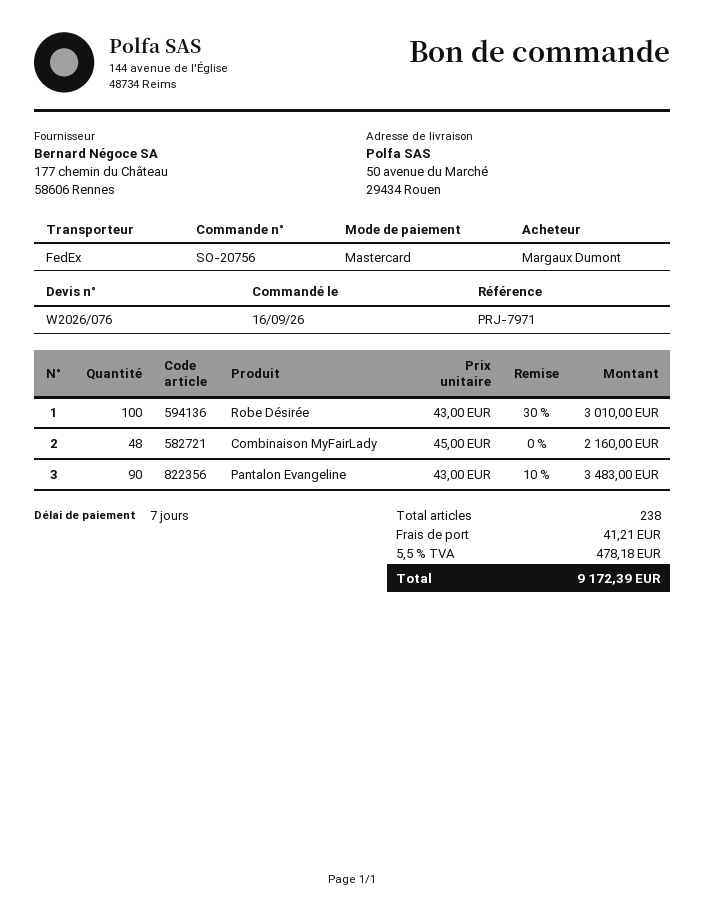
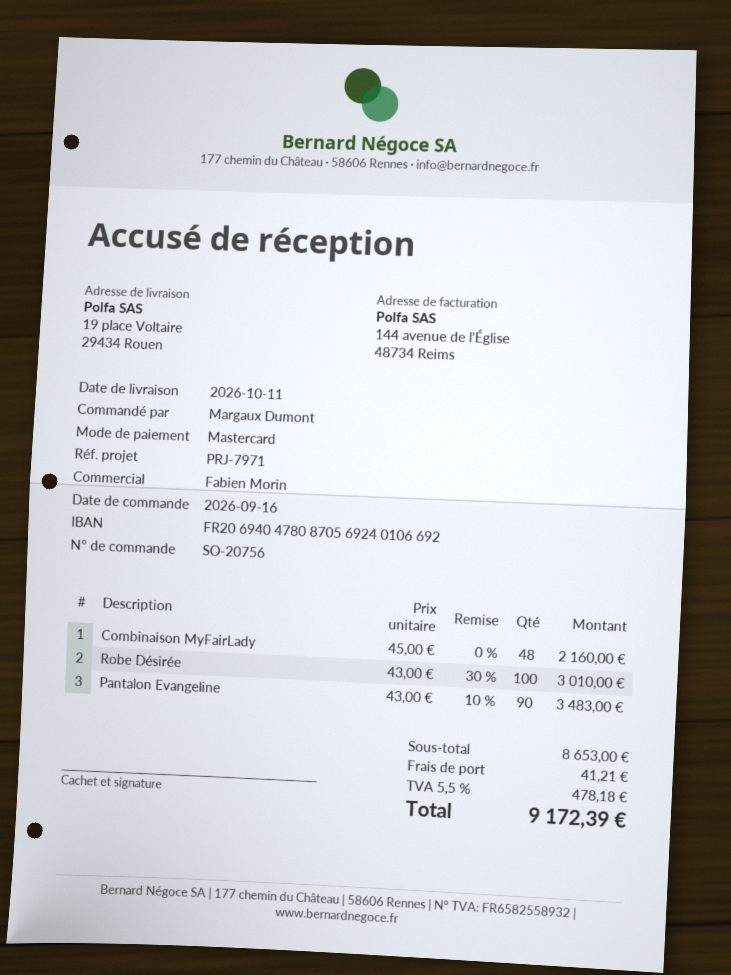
ship to: 50 avenue du Marché, 29434 Rouen -> 19 place Voltaire, 29434 Rouen

